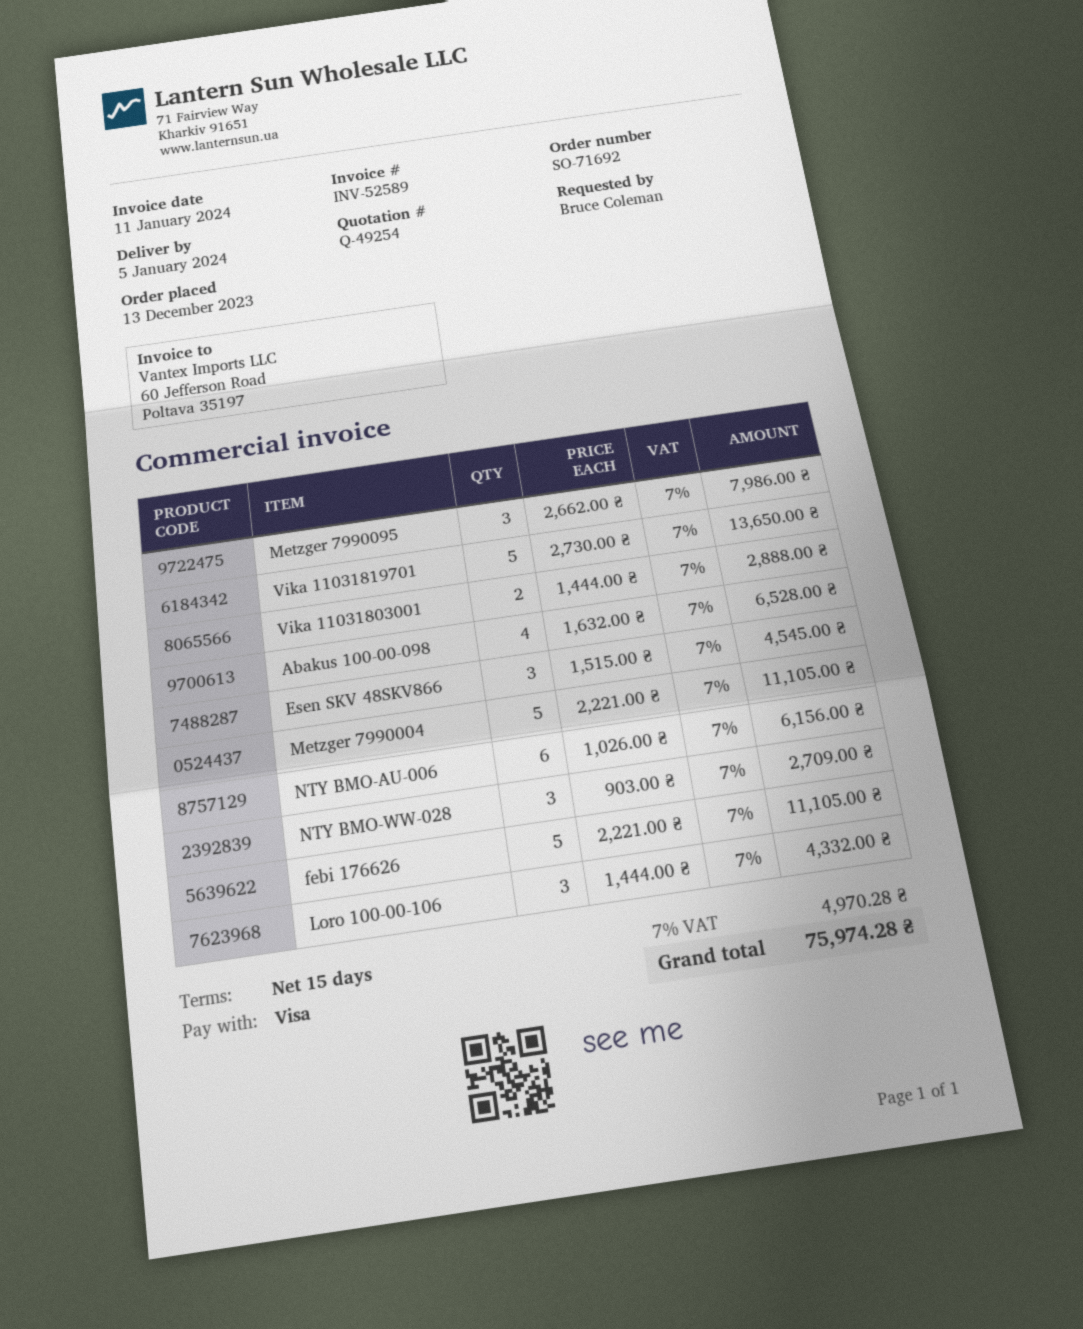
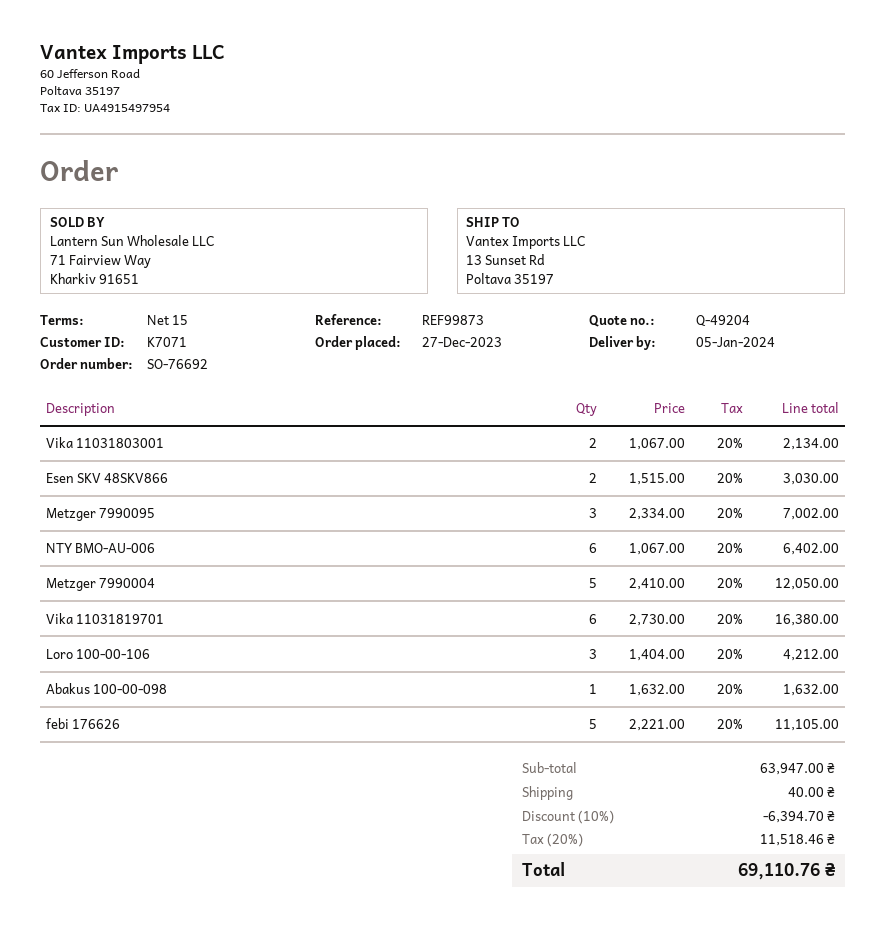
quote number: Q-49254 -> Q-49204
order number: SO-71692 -> SO-76692
order date: 2023-12-13 -> 2023-12-27
Metzger 7990095: 3 x 2662.00 = 7986.00 -> 3 x 2334.00 = 7002.00
Vika 11031819701: 5 x 2730.00 = 13650.00 -> 6 x 2730.00 = 16380.00
Vika 11031803001: 2 x 1444.00 = 2888.00 -> 2 x 1067.00 = 2134.00
Abakus 100-00-098: 4 x 1632.00 = 6528.00 -> 1 x 1632.00 = 1632.00
Esen SKV 48SKV866: 3 x 1515.00 = 4545.00 -> 2 x 1515.00 = 3030.00
Metzger 7990004: 5 x 2221.00 = 11105.00 -> 5 x 2410.00 = 12050.00
NTY BMO-AU-006: 6 x 1026.00 = 6156.00 -> 6 x 1067.00 = 6402.00
NTY BMO-WW-028: 3 x 903.00 = 2709.00 -> none
Loro 100-00-106: 3 x 1444.00 = 4332.00 -> 3 x 1404.00 = 4212.00
discount: none -> 10% = 6394.70
shipping: none -> 40.00
tax: 7% = 4970.28 -> 20% = 11518.46
total: 75974.28 -> 69110.76

